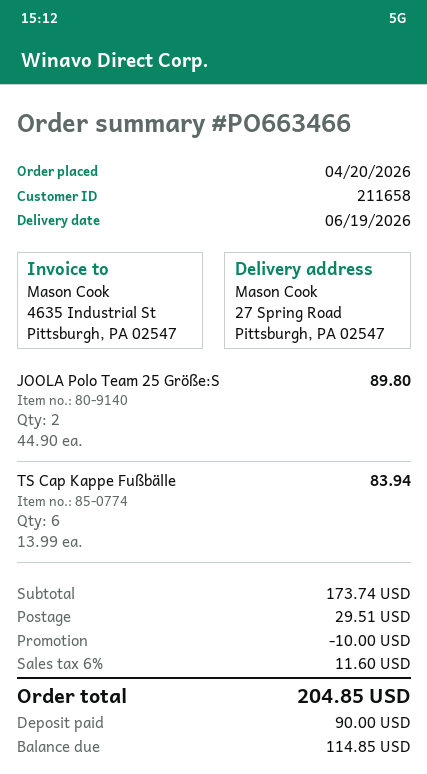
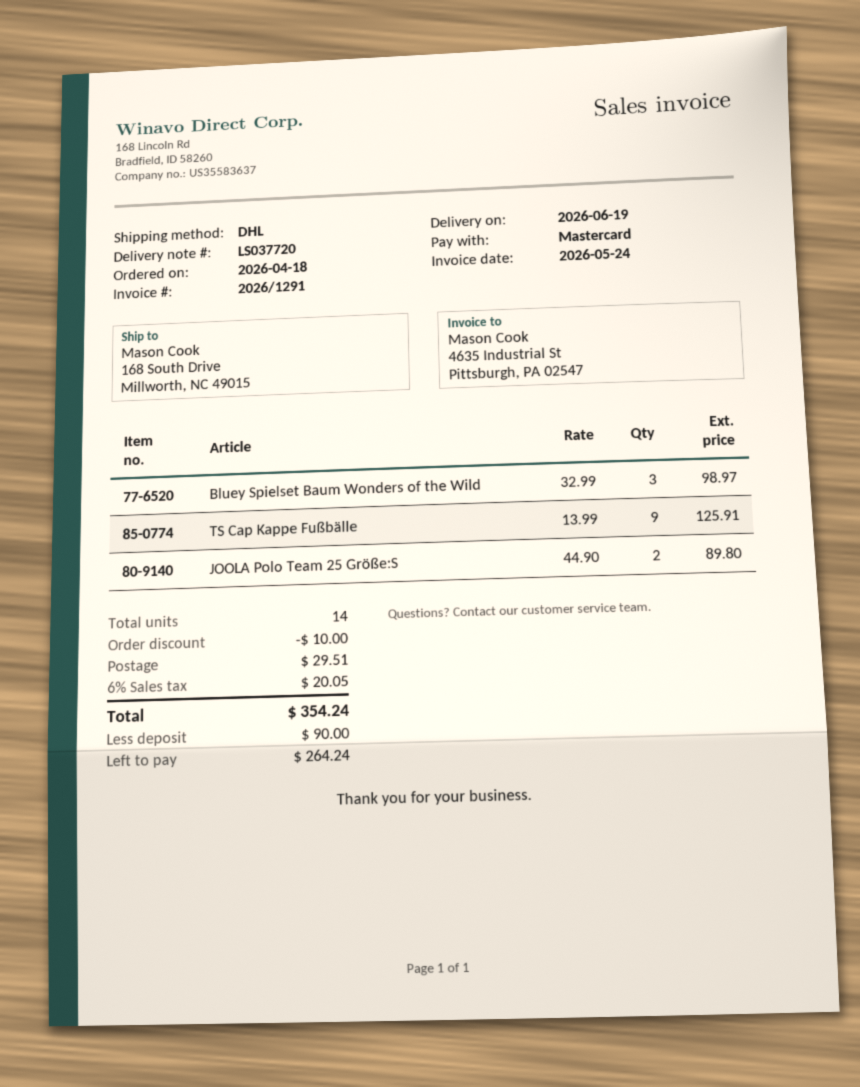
order date: 2026-04-20 -> 2026-04-18
ship to: 27 Spring Road, Pittsburgh, PA 02547 -> 168 South Drive, Millworth, NC 49015
TS Cap Kappe Fußbälle: 6 x 13.99 = 83.94 -> 9 x 13.99 = 125.91
Bluey Spielset Baum Wonders of the Wild: none -> 3 x 32.99 = 98.97
tax: 6% = 11.60 -> 6% = 20.05
total: 204.85 -> 354.24
balance: 114.85 -> 264.24

